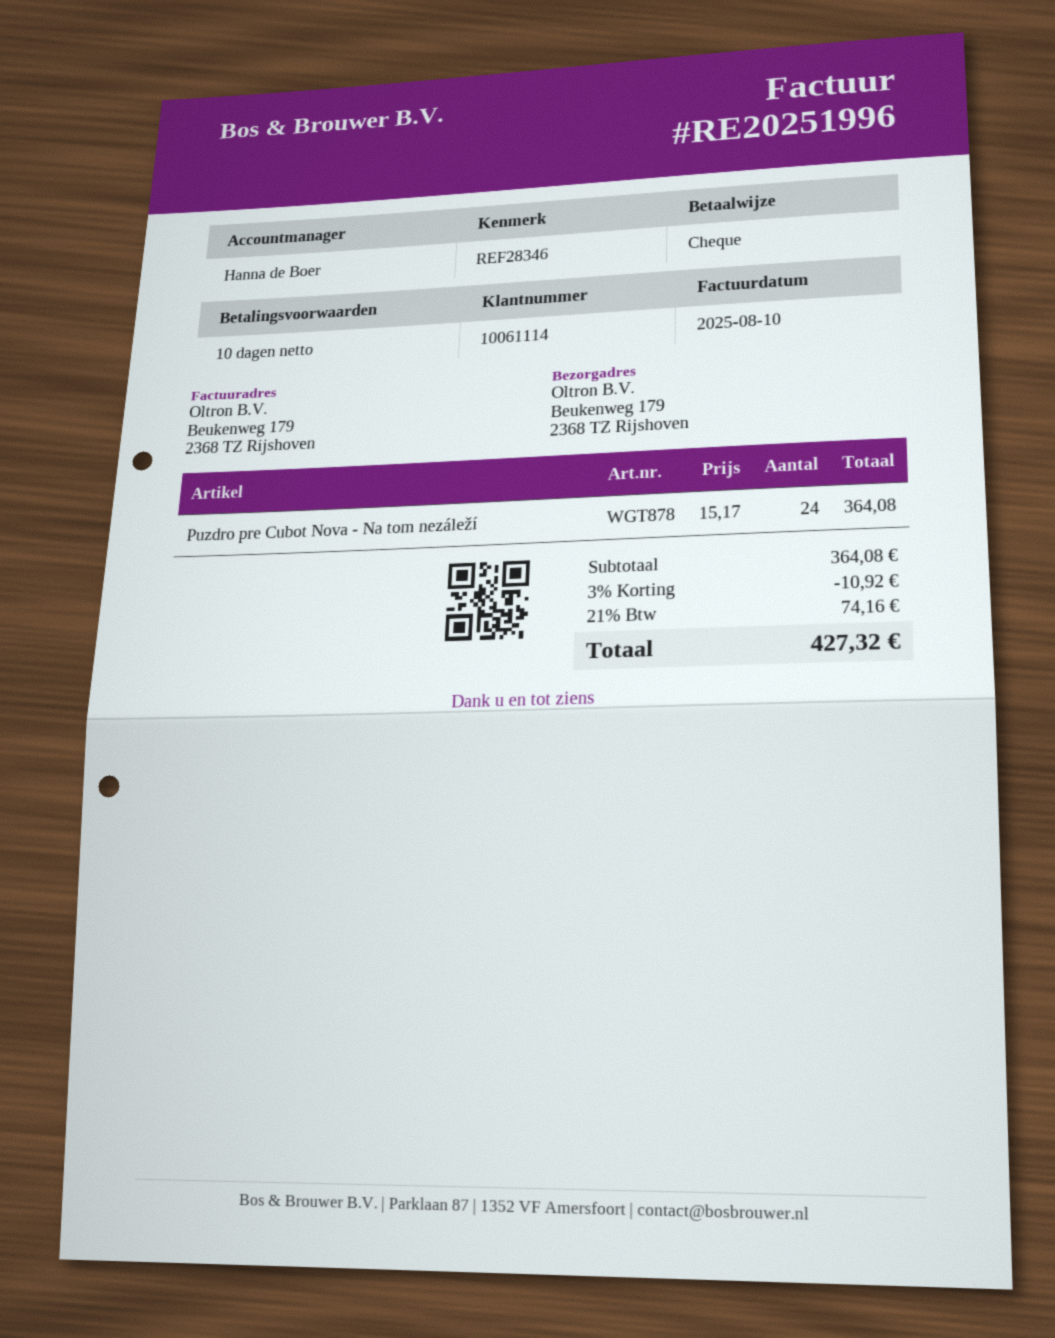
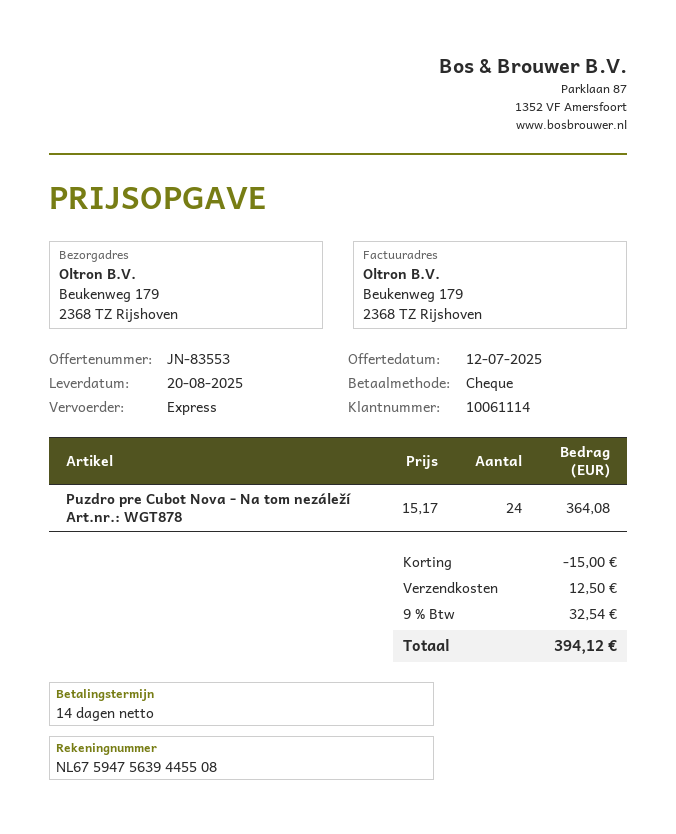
payment terms: 10 days -> 14 days
discount: 10.92 -> 15.00
shipping: none -> 12.50
tax: 21% = 74.16 -> 9% = 32.54
total: 427.32 -> 394.12

